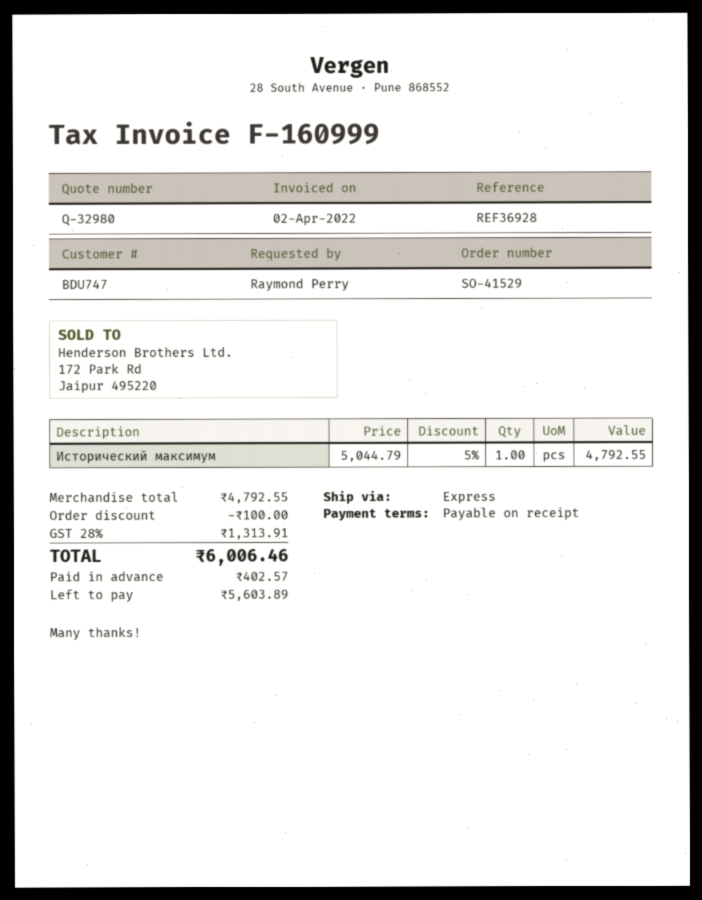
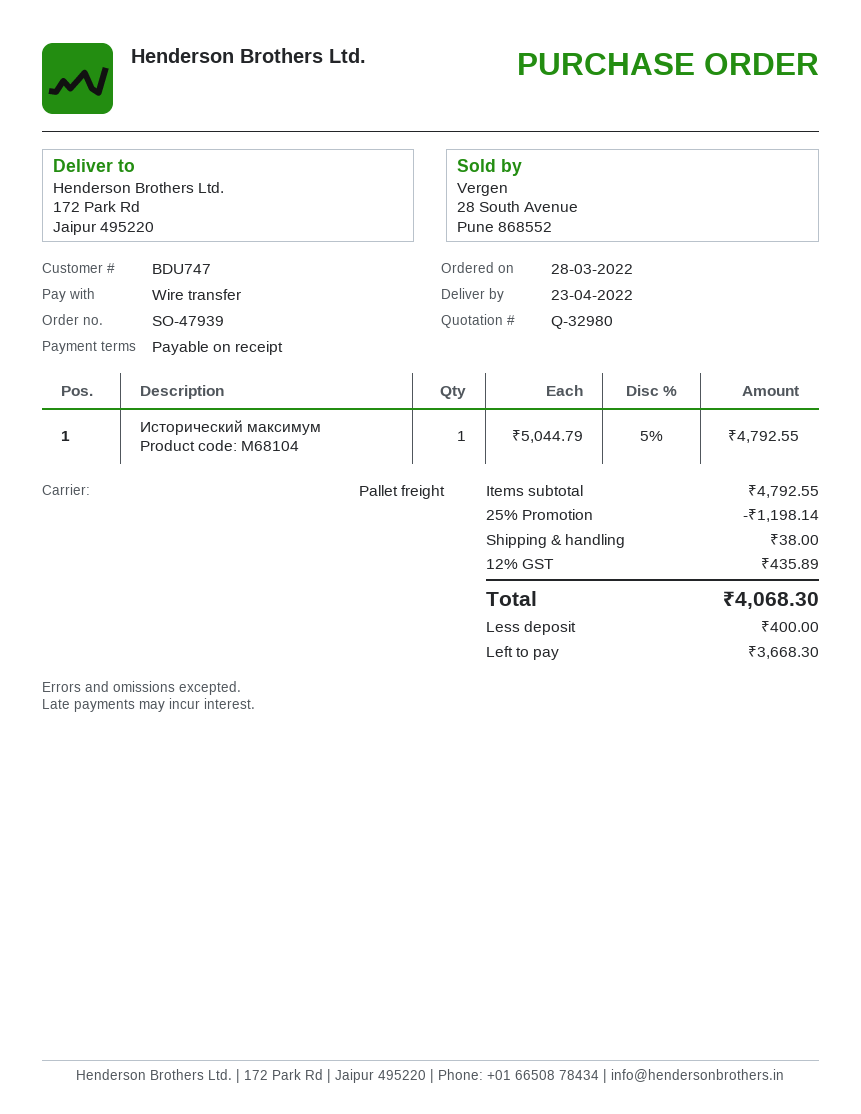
order number: SO-41529 -> SO-47939
shipping method: express -> pallet freight
discount: 100.00 -> 1198.14
shipping: none -> 38.00
tax: 28% = 1313.91 -> 12% = 435.89
total: 6006.46 -> 4068.30
deposit: 402.57 -> 400.00
balance: 5603.89 -> 3668.30

